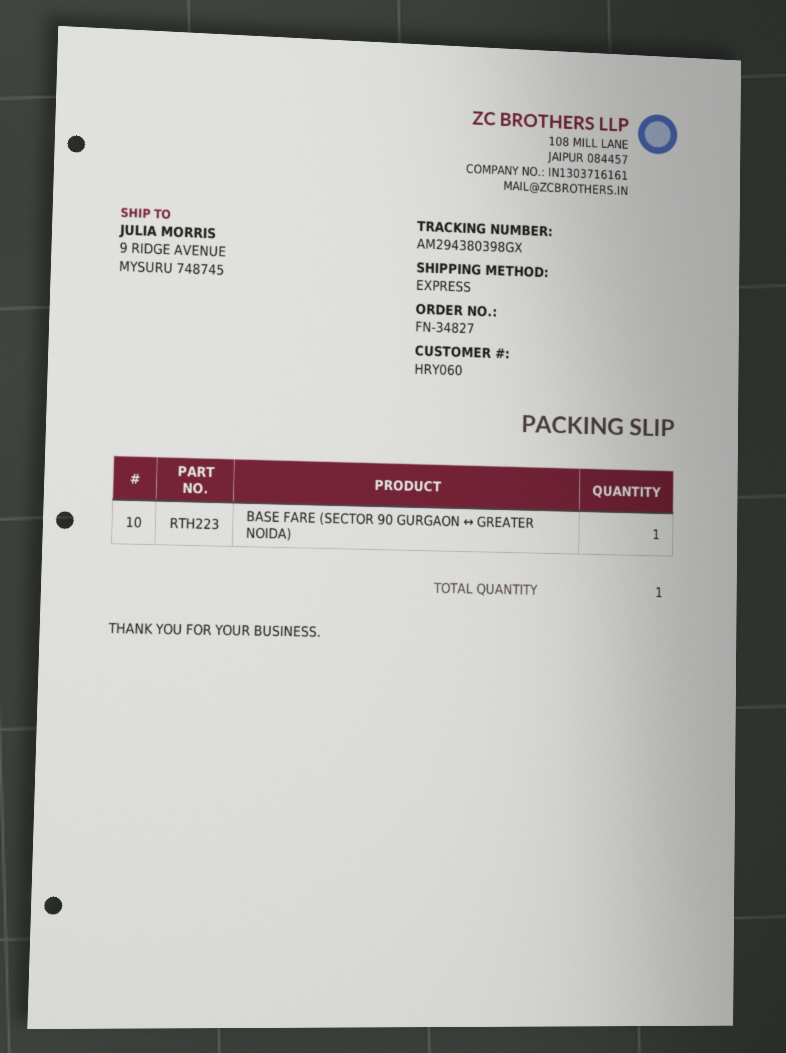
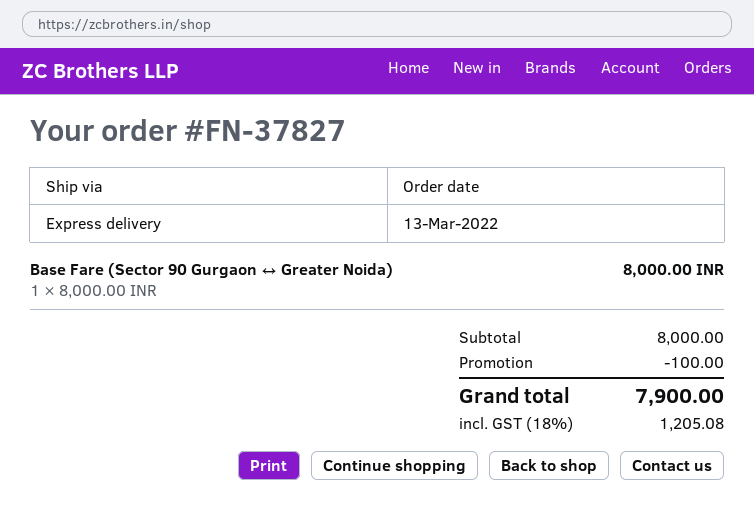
order number: FN-34827 -> FN-37827

